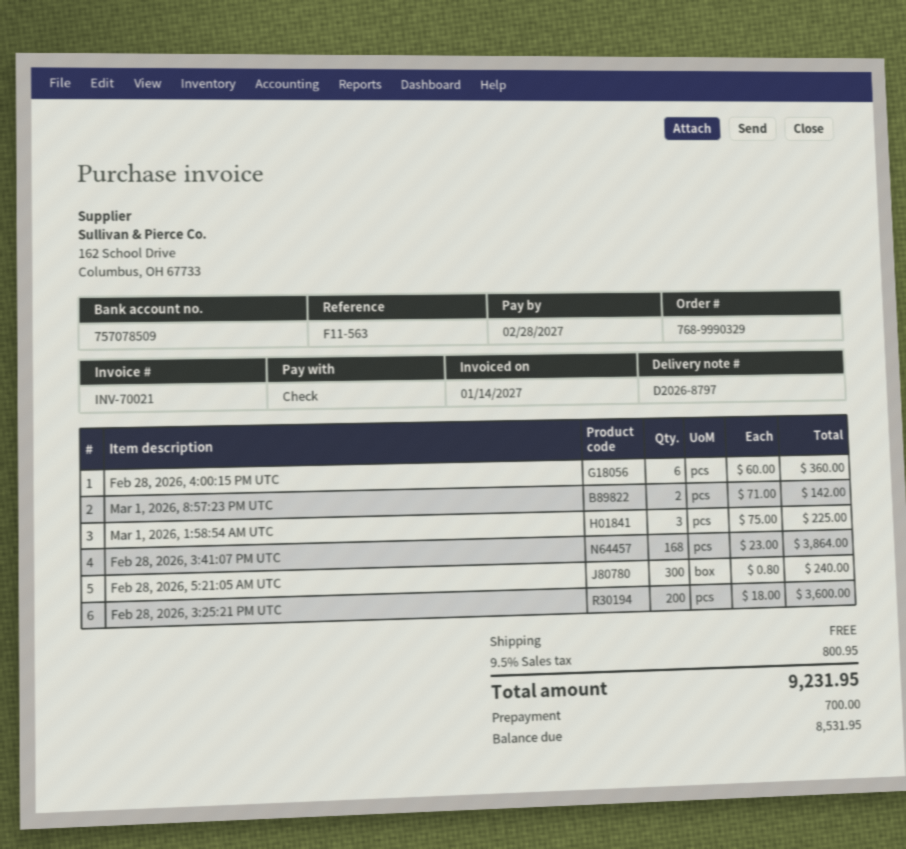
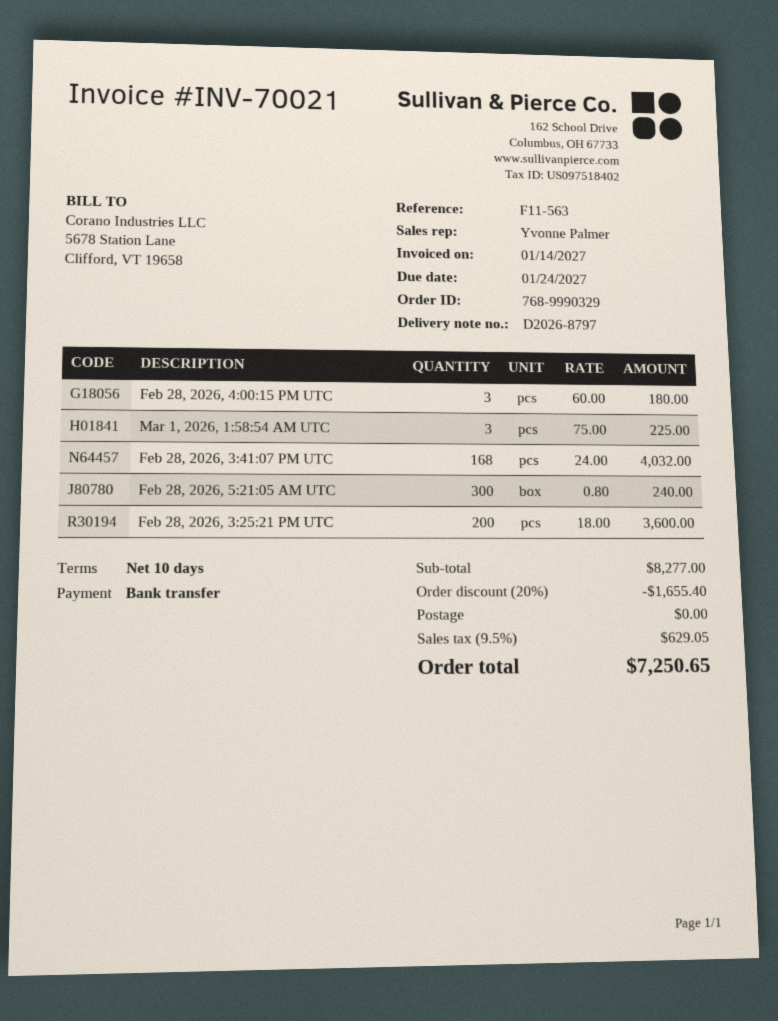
due date: 2027-02-28 -> 2027-01-24
payment method: cheque -> bank transfer
Feb 28, 2026, 4:00:15 PM UTC: 6 x 60.00 = 360.00 -> 3 x 60.00 = 180.00
Mar 1, 2026, 8:57:23 PM UTC: 2 x 71.00 = 142.00 -> none
Feb 28, 2026, 3:41:07 PM UTC: 168 x 23.00 = 3864.00 -> 168 x 24.00 = 4032.00
discount: none -> 20% = 1655.40
tax: 9.5% = 800.95 -> 9.5% = 629.05
total: 9231.95 -> 7250.65

